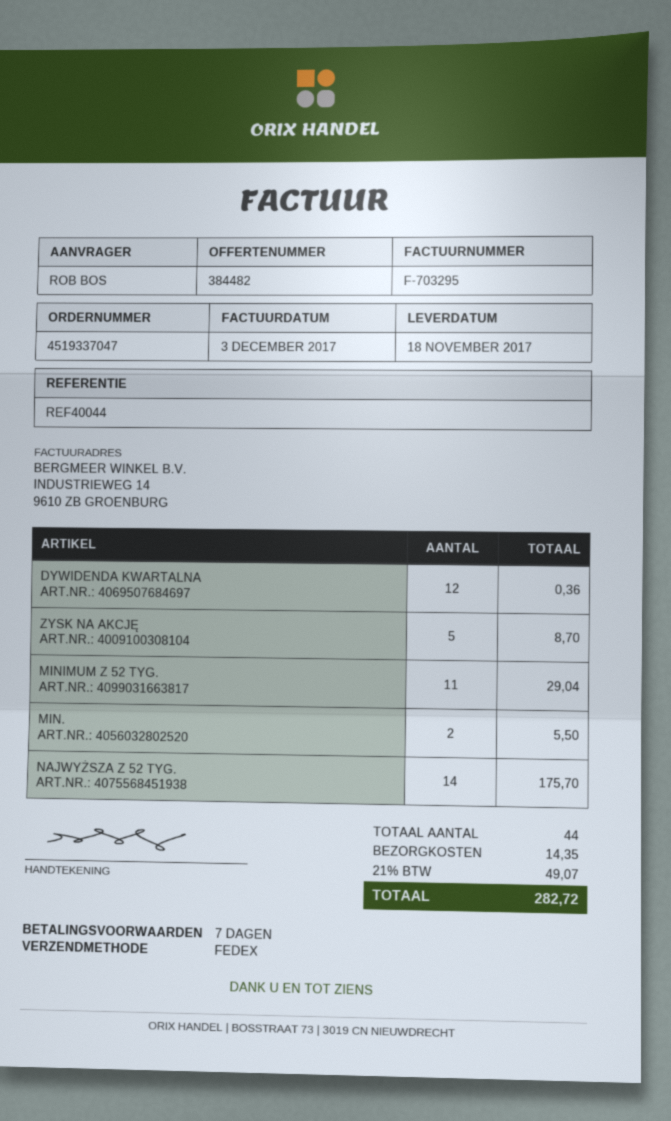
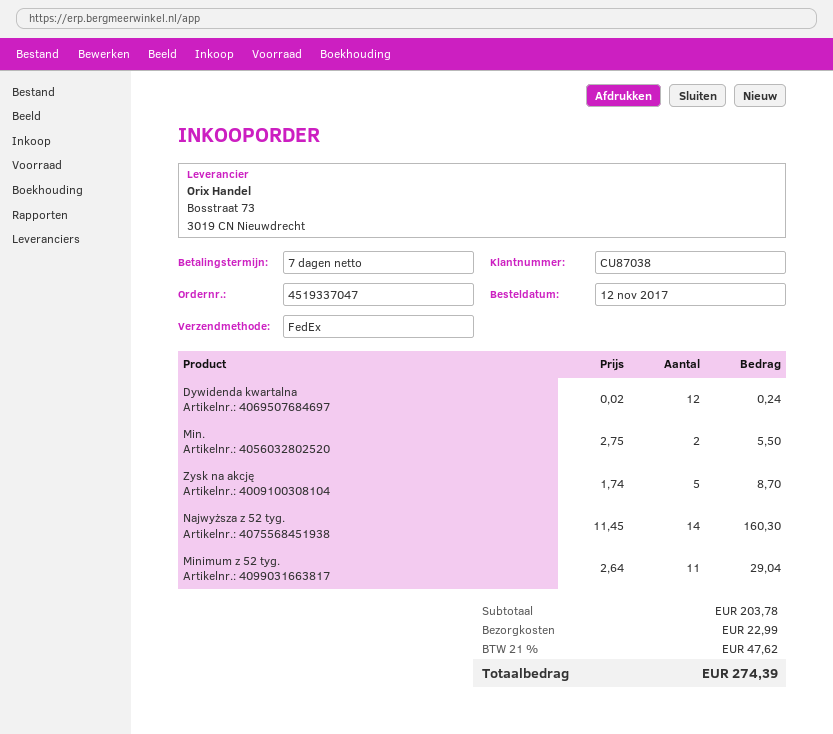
DYWIDENDA KWARTALNA: 12 for 0.36 -> 12 for 0.24
NAJWYŻSZA Z 52 TYG.: 14 for 175.70 -> 14 for 160.30
shipping: 14.35 -> 22.99
tax: 21% = 49.07 -> 21% = 47.62
total: 282.72 -> 274.39

